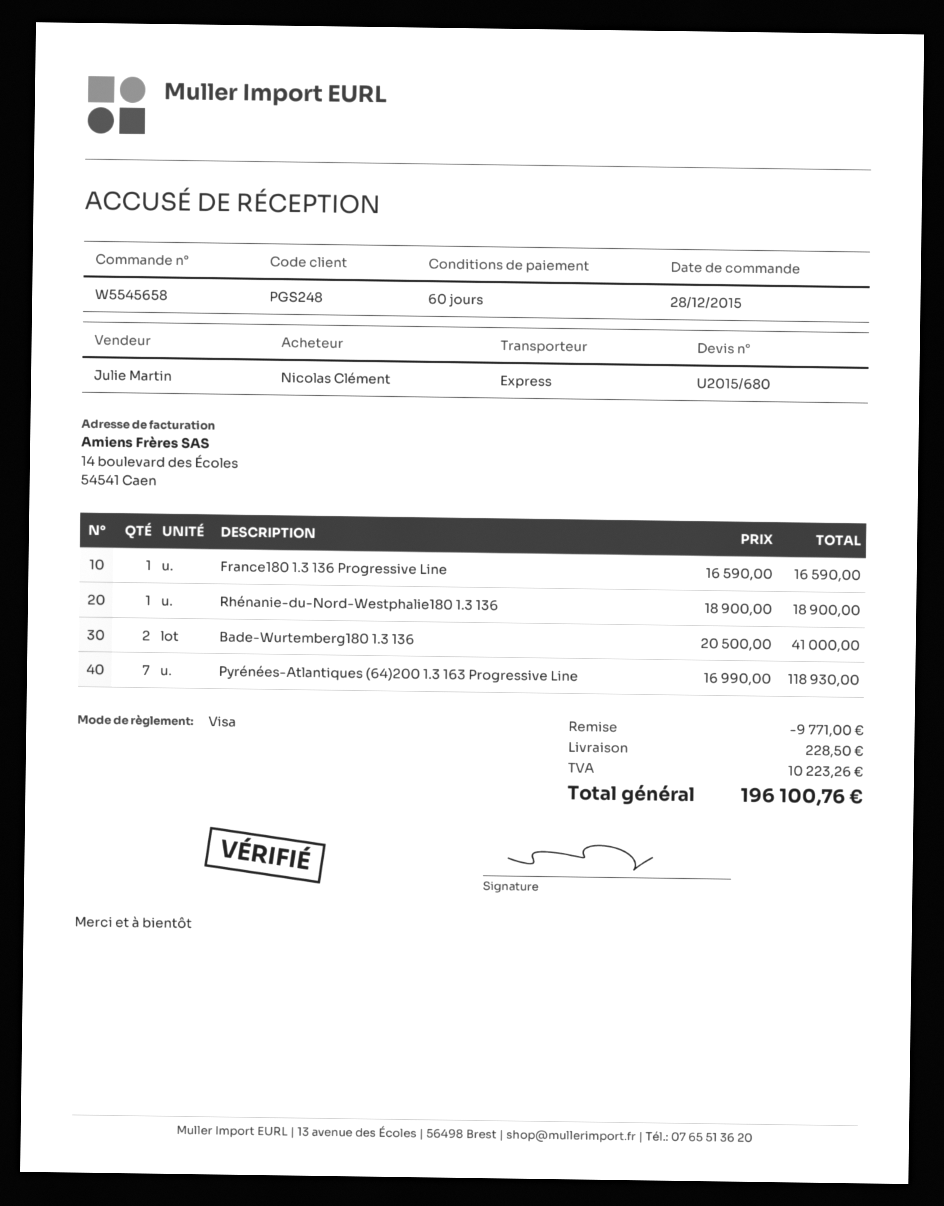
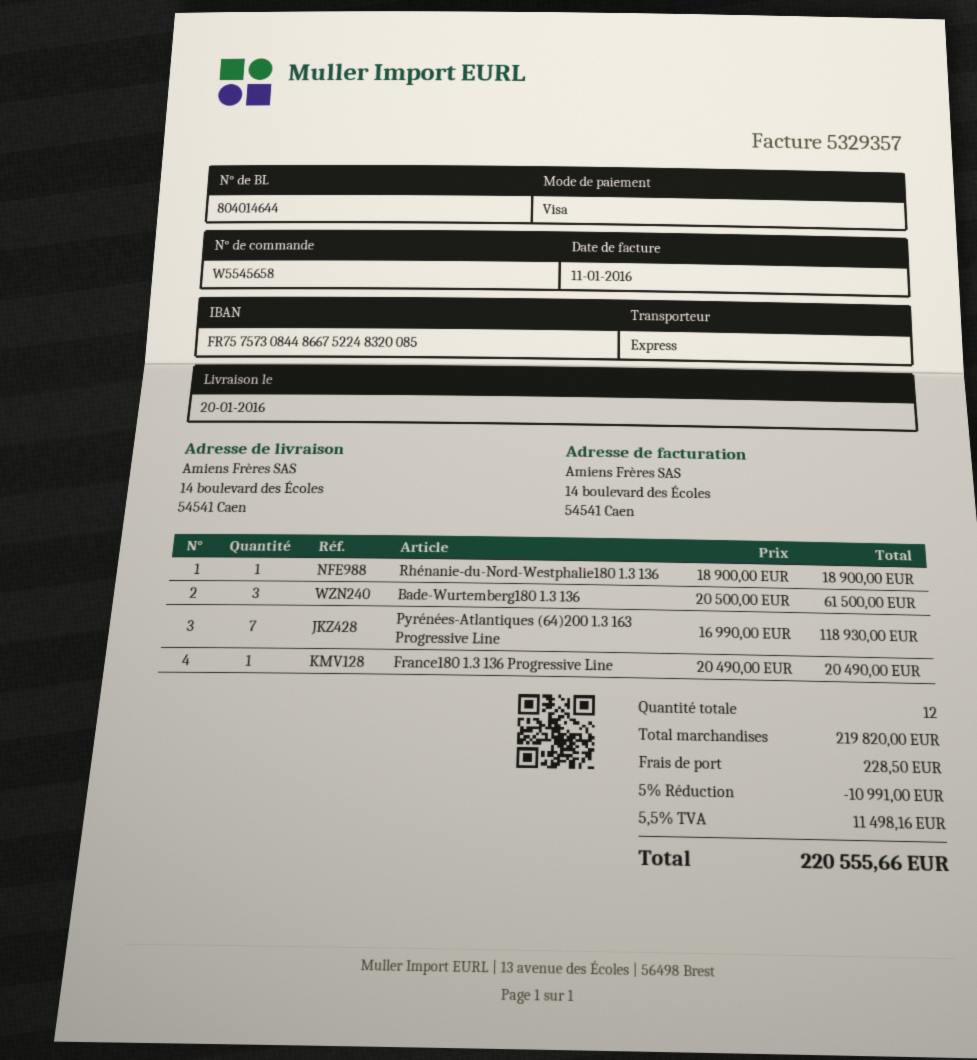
France180 1.3 136 Progressive Line: 1 x 16590.00 = 16590.00 -> 1 x 20490.00 = 20490.00
Bade-Wurtemberg180 1.3 136: 2 x 20500.00 = 41000.00 -> 3 x 20500.00 = 61500.00
discount: 9771.00 -> 10991.00
tax: 10223.26 -> 11498.16
total: 196100.76 -> 220555.66

